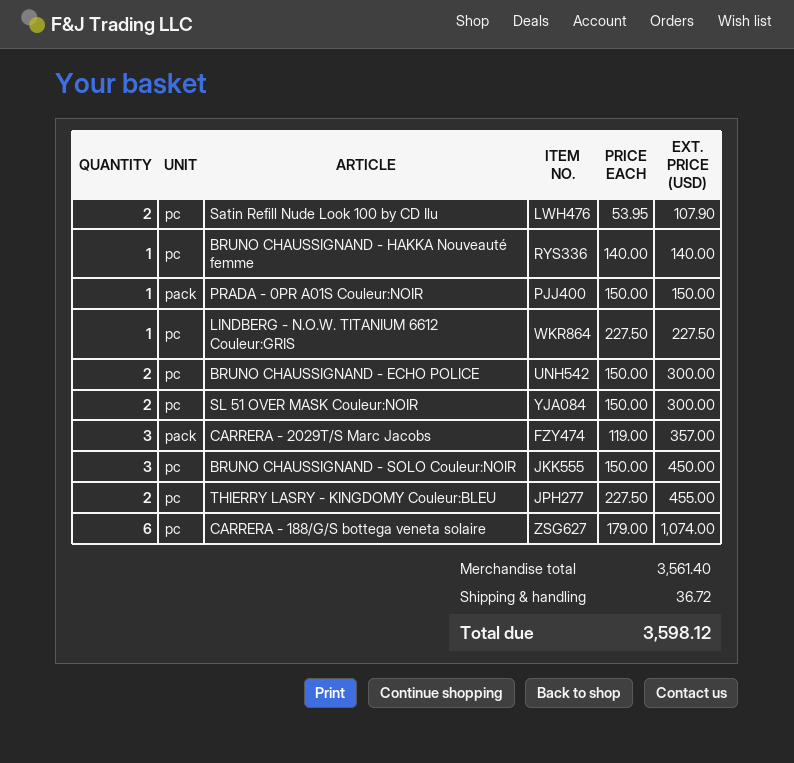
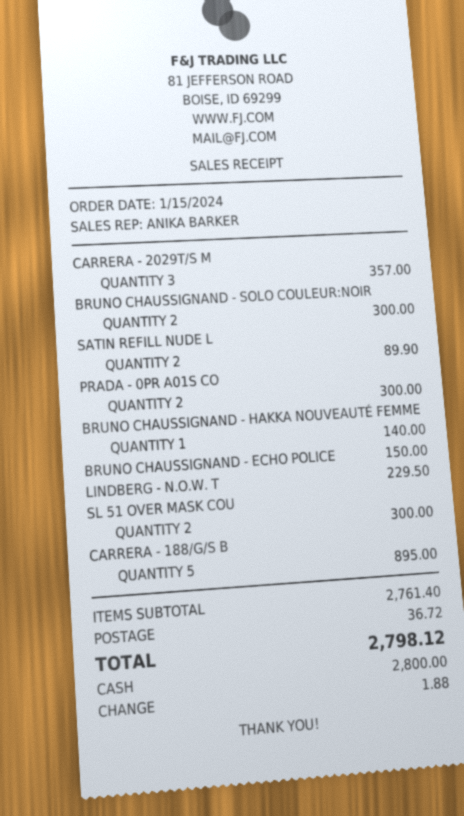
Satin Refill Nude Look 100 by CD Ilu: 2 for 107.90 -> 2 for 89.90
PRADA - 0PR A01S Couleur:NOIR: 1 for 150.00 -> 2 for 300.00
LINDBERG - N.O.W. TITANIUM 6612 Couleur:GRIS: 1 for 227.50 -> 1 for 229.50
BRUNO CHAUSSIGNAND - ECHO POLICE: 2 for 300.00 -> 1 for 150.00
BRUNO CHAUSSIGNAND - SOLO Couleur:NOIR: 3 for 450.00 -> 2 for 300.00
THIERRY LASRY - KINGDOMY Couleur:BLEU: 2 for 455.00 -> none
CARRERA - 188/G/S bottega veneta solaire: 6 for 1074.00 -> 5 for 895.00
subtotal: 3561.40 -> 2761.40
total: 3598.12 -> 2798.12

